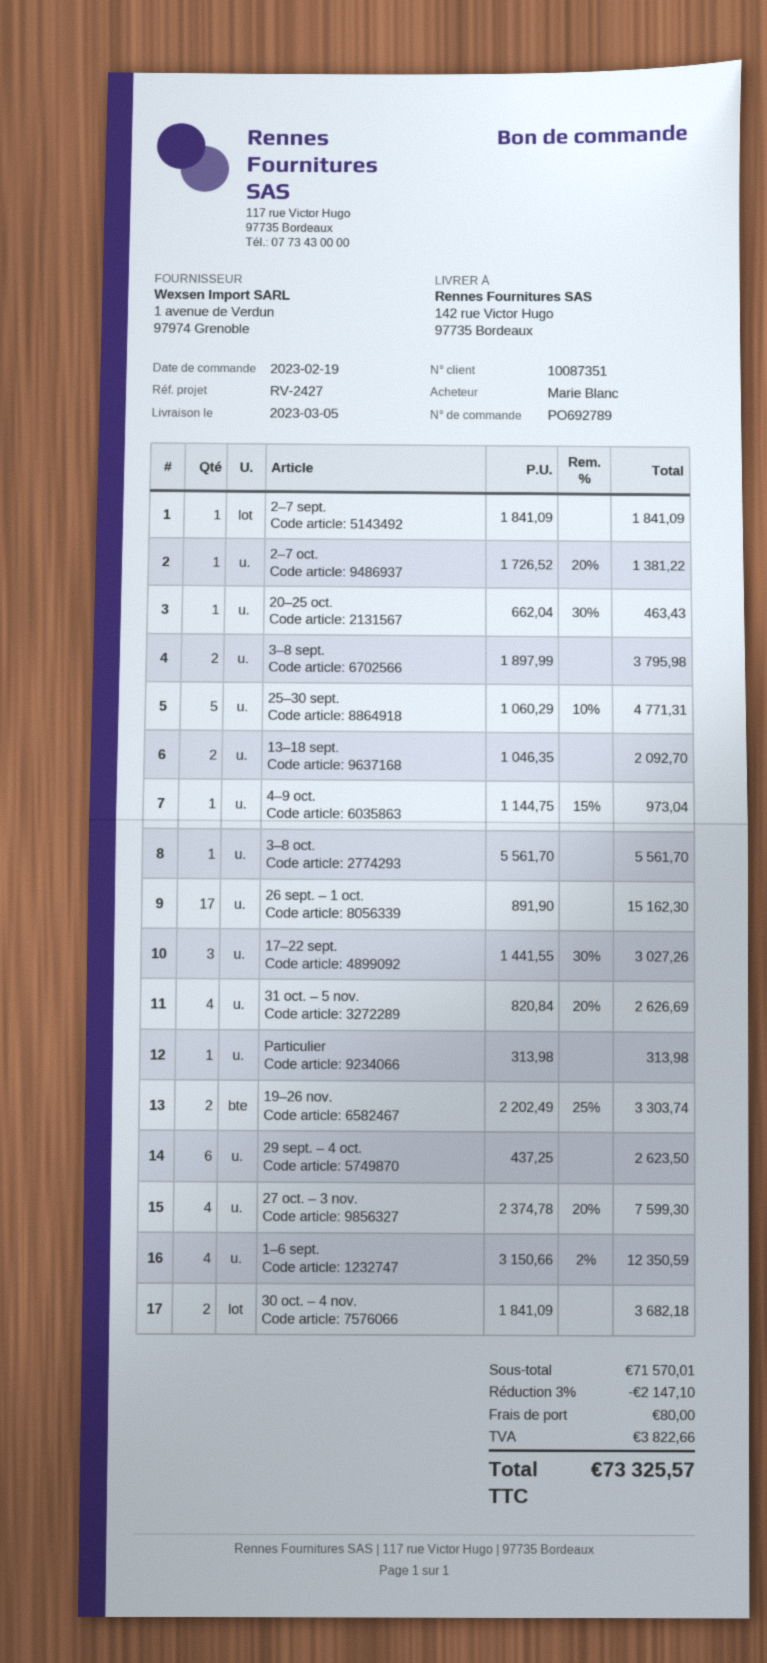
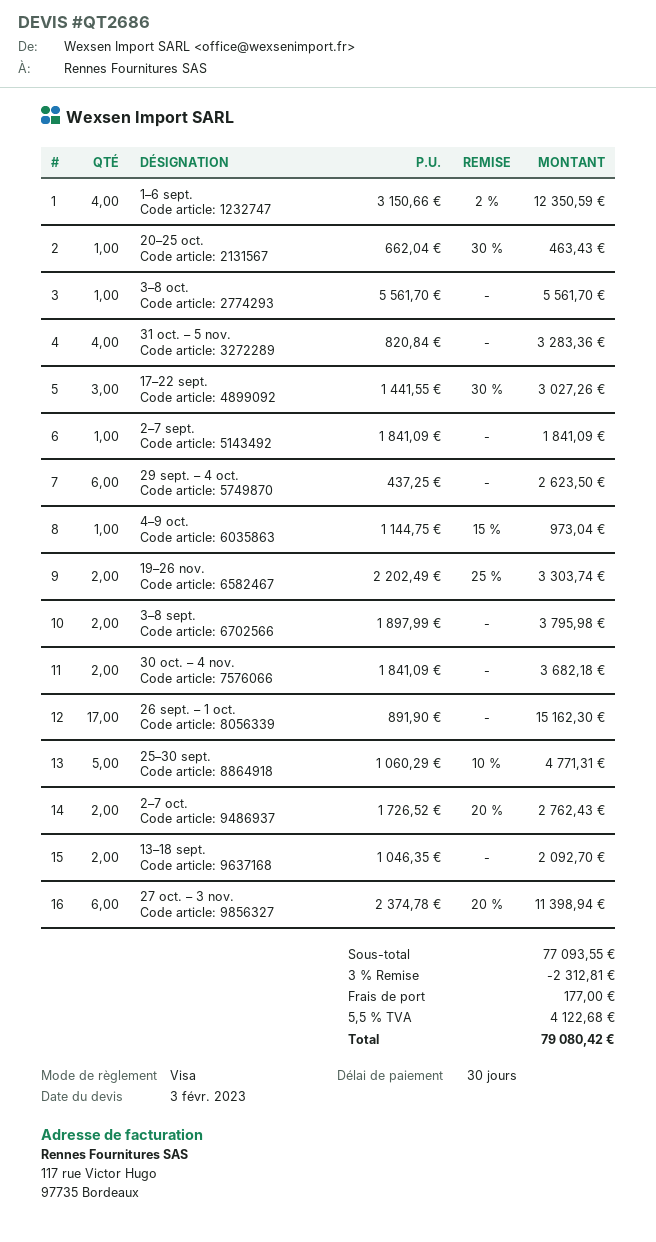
2–7 oct.: 1 x 1726.52 - 20% = 1381.22 -> 2 x 1726.52 - 20% = 2762.43
31 oct. – 5 nov.: 4 x 820.84 - 20% = 2626.69 -> 4 x 820.84 = 3283.36
Particulier: 1 x 313.98 = 313.98 -> none
27 oct. – 3 nov.: 4 x 2374.78 - 20% = 7599.30 -> 6 x 2374.78 - 20% = 11398.94
subtotal: 71570.01 -> 77093.55
discount: 3% = 2147.10 -> 3% = 2312.81
shipping: 80.00 -> 177.00
tax: 3822.66 -> 4122.68
total: 73325.57 -> 79080.42

